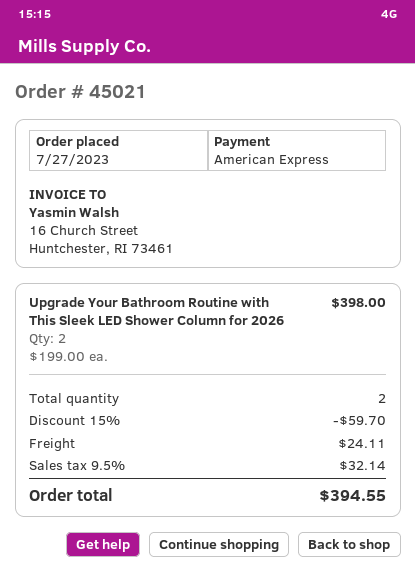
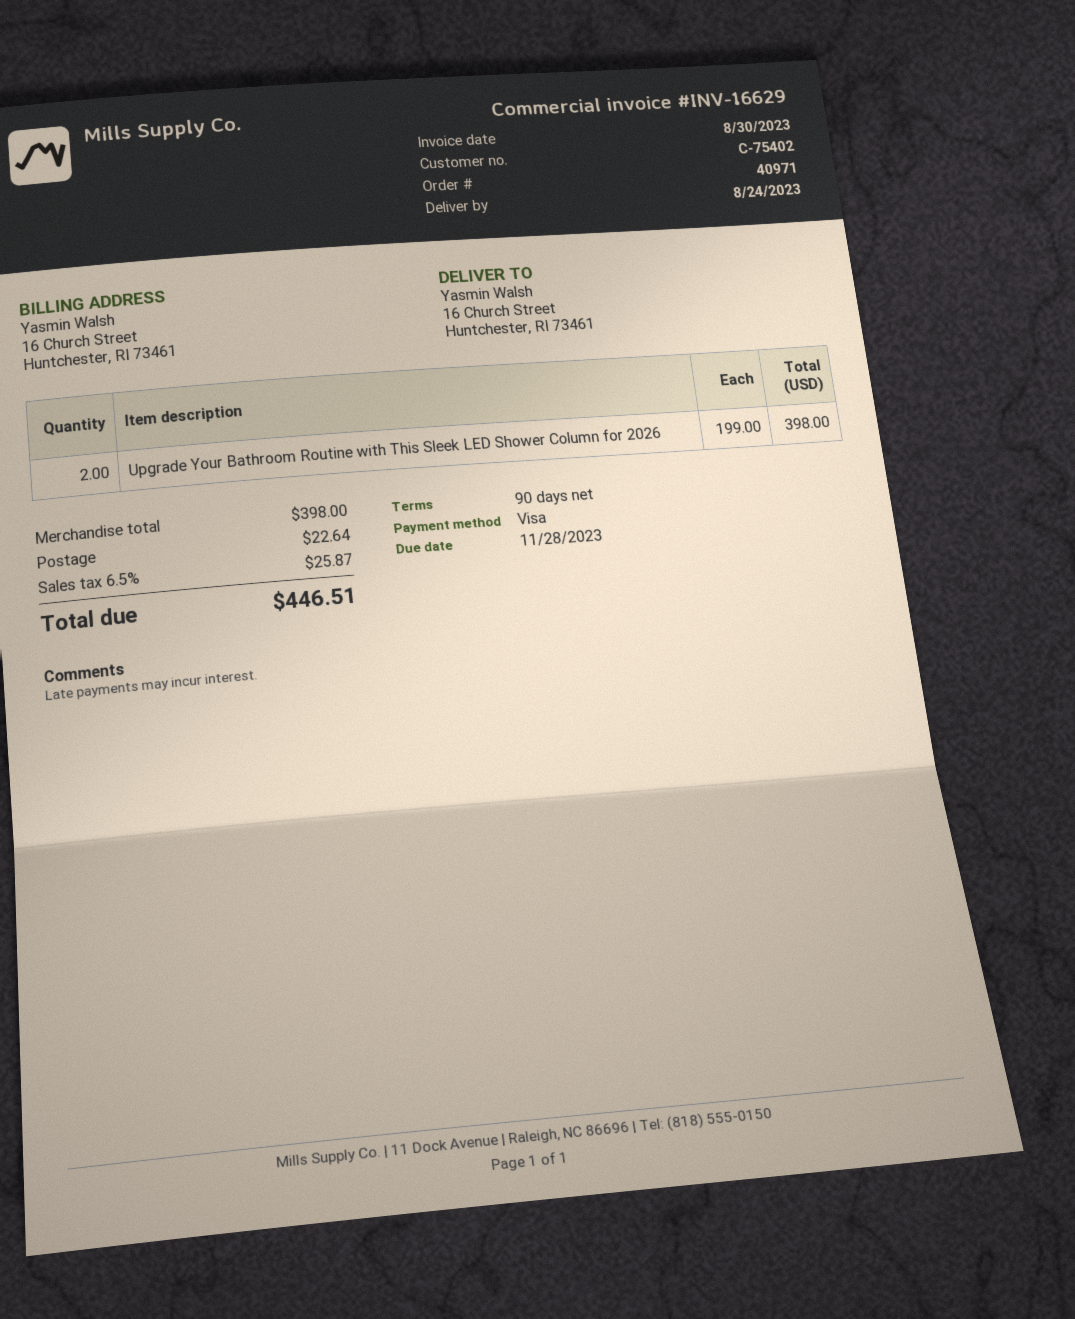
order number: 45021 -> 40971
payment method: American Express -> Visa
discount: 15% = 59.70 -> none
shipping: 24.11 -> 22.64
tax: 9.5% = 32.14 -> 6.5% = 25.87
total: 394.55 -> 446.51

